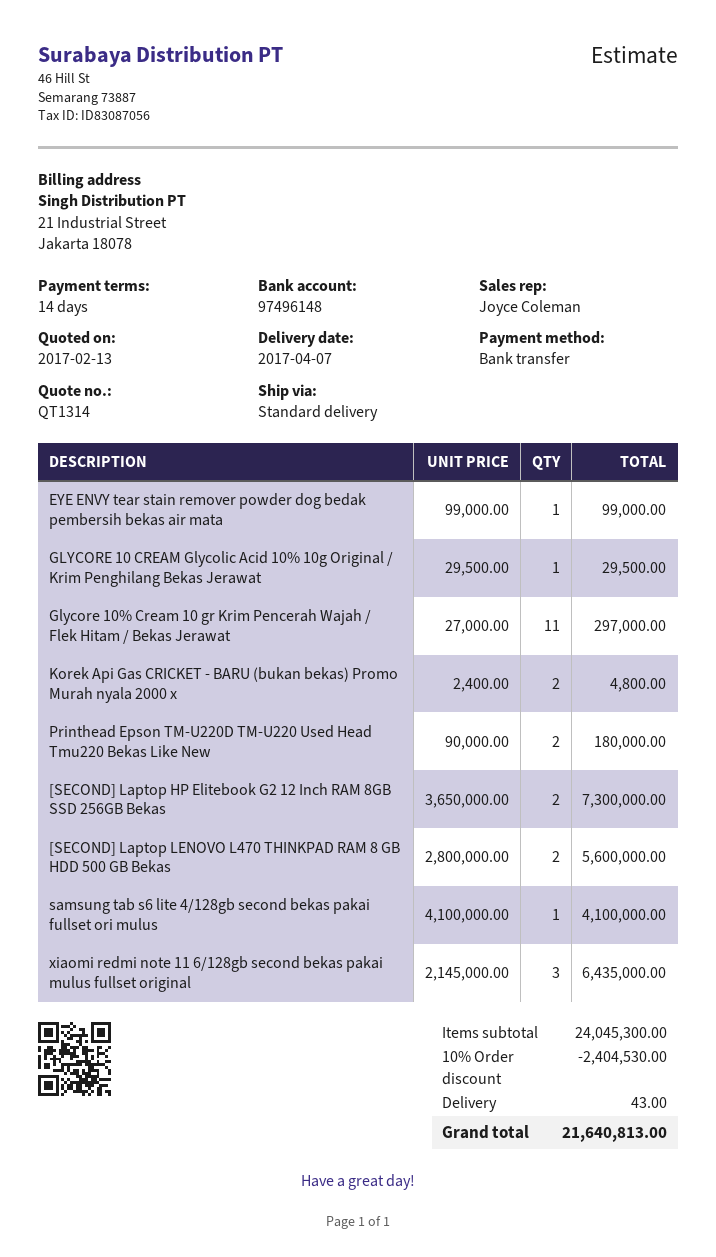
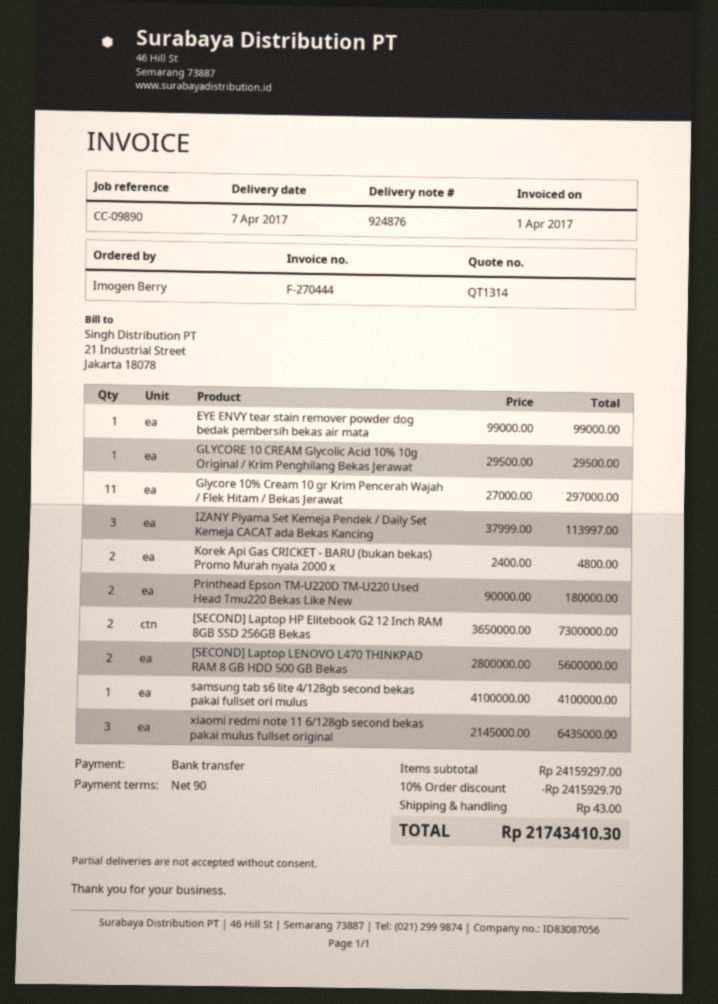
payment terms: 14 days -> 90 days
IZANY Piyama Set Kemeja Pendek / Daily Set Kemeja CACAT ada Bekas Kancing: none -> 3 x 37999.00 = 113997.00
subtotal: 24045300.00 -> 24159297.00
discount: 10% = 2404530.00 -> 10% = 2415929.70
total: 21640813.00 -> 21743410.30

